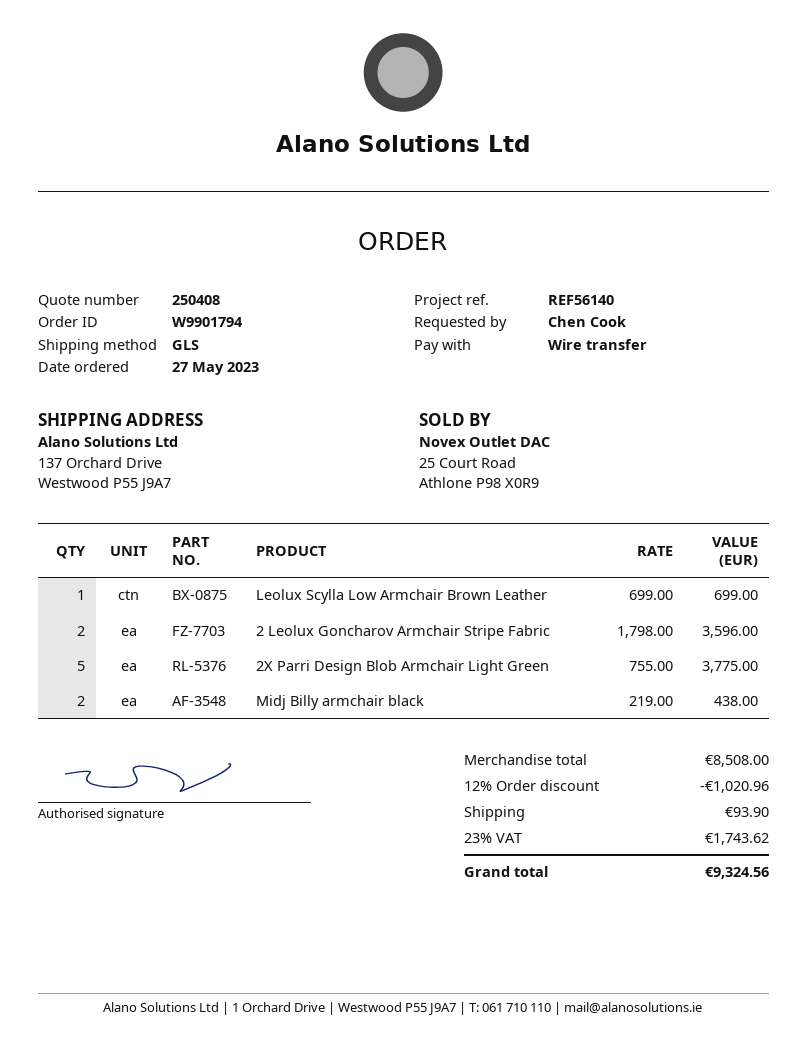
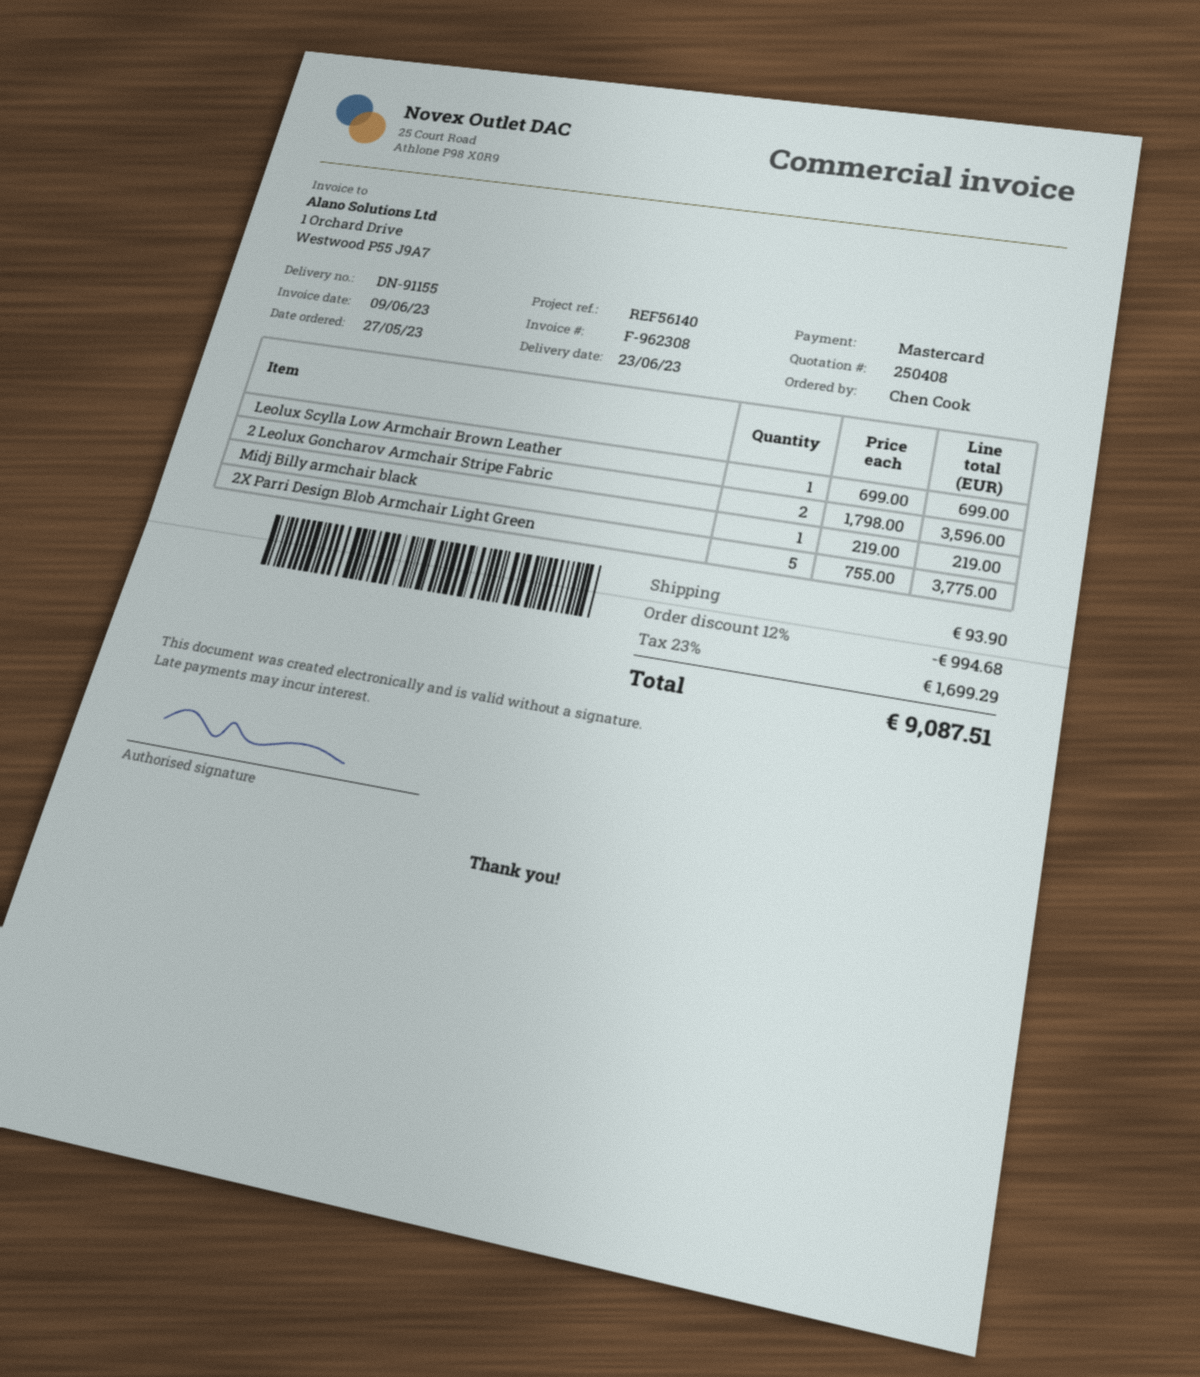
payment method: bank transfer -> Mastercard
Midj Billy armchair black: 2 x 219.00 = 438.00 -> 1 x 219.00 = 219.00
discount: 12% = 1020.96 -> 12% = 994.68
tax: 23% = 1743.62 -> 23% = 1699.29
total: 9324.56 -> 9087.51

